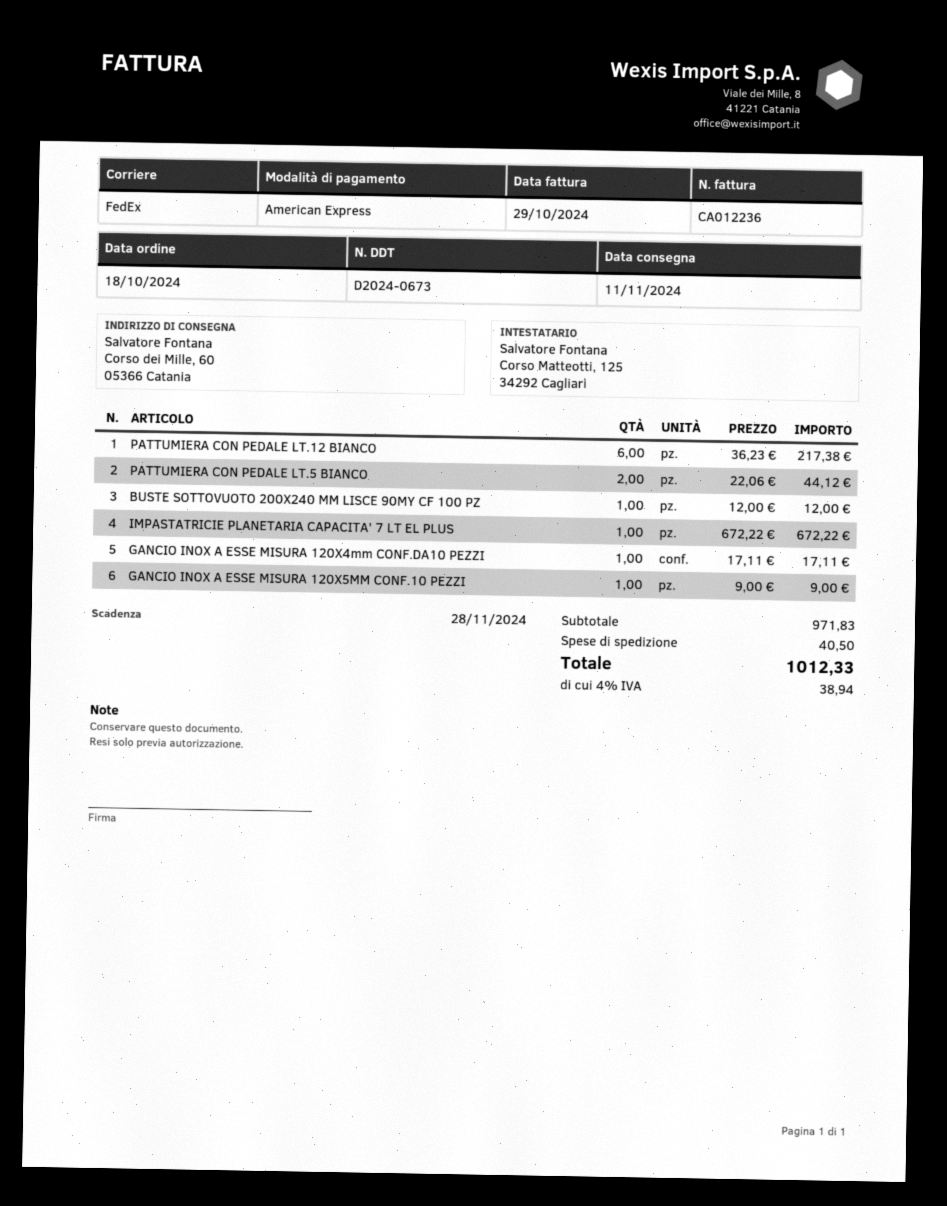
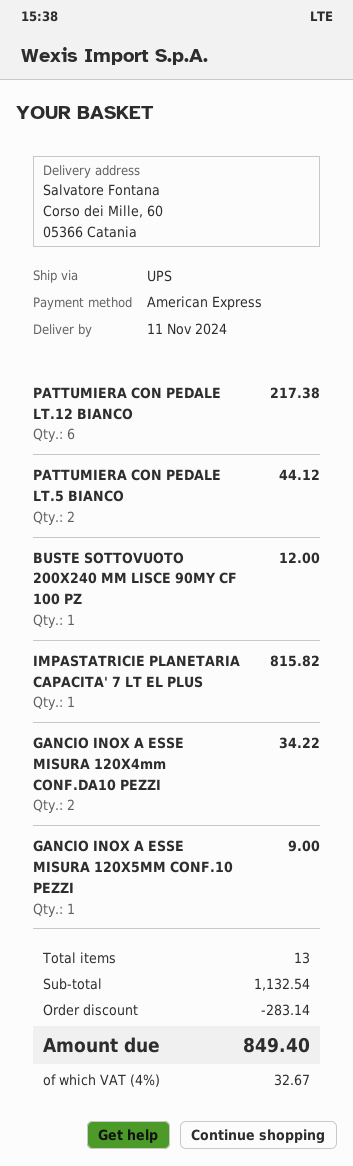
shipping method: FedEx -> UPS
IMPASTATRICIE PLANETARIA CAPACITA' 7 LT EL PLUS: 1 for 672.22 -> 1 for 815.82
GANCIO INOX A ESSE MISURA 120X4mm CONF.DA10 PEZZI: 1 for 17.11 -> 2 for 34.22
subtotal: 971.83 -> 1132.54
discount: none -> 283.14
shipping: 40.50 -> none
tax: 4% = 38.94 -> 4% = 32.67
total: 1012.33 -> 849.40

